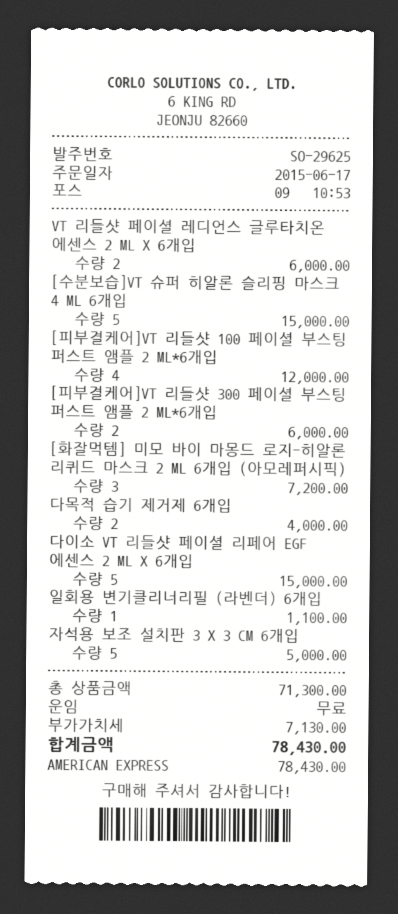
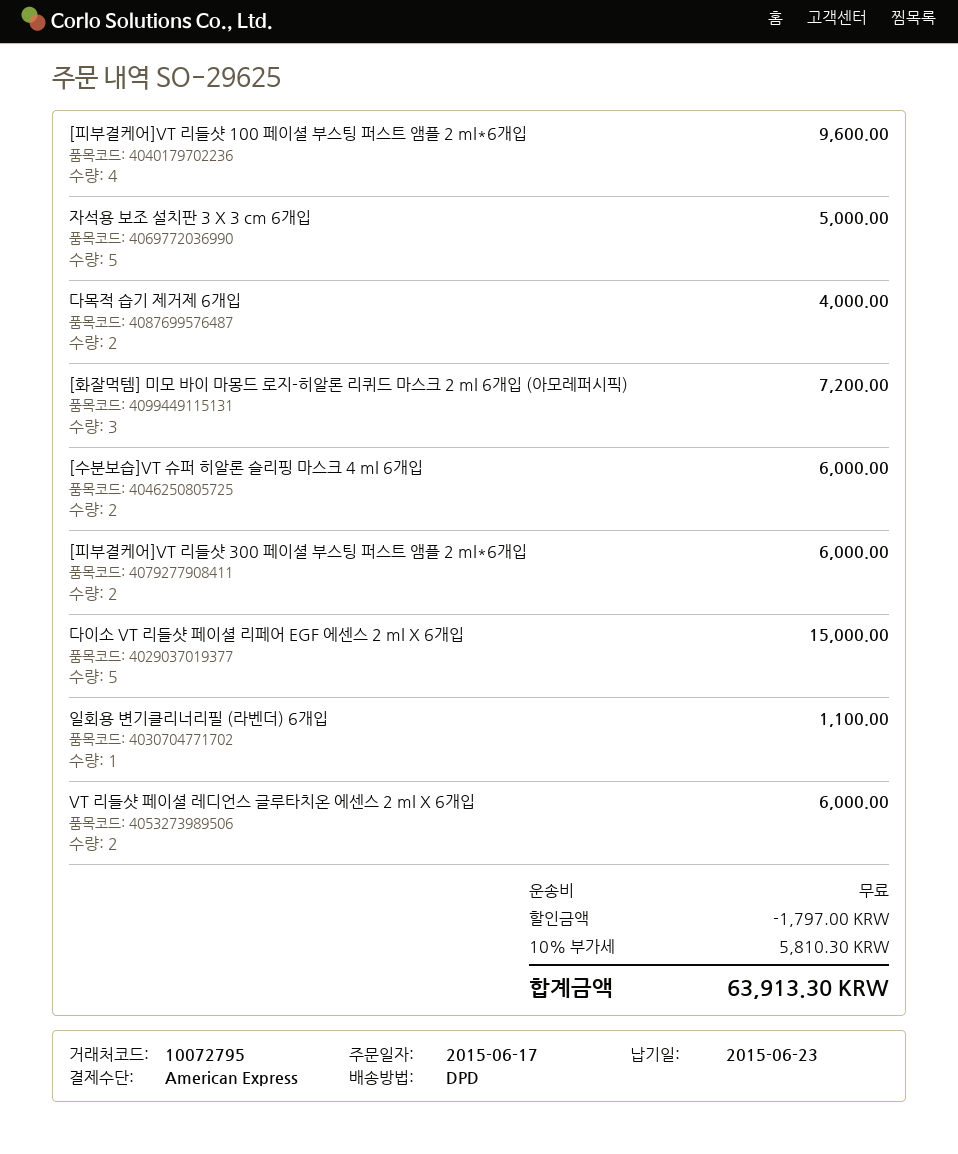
[수분보습]VT 슈퍼 히알론 슬리핑 마스크 4 ML 6개입: 5 for 15000.00 -> 2 for 6000.00
[피부결케어]VT 리들샷 100 페이셜 부스팅 퍼스트 앰플 2 ML*6개입: 4 for 12000.00 -> 4 for 9600.00
discount: none -> 1797.00
tax: 7130.00 -> 5810.30
total: 78430.00 -> 63913.30

